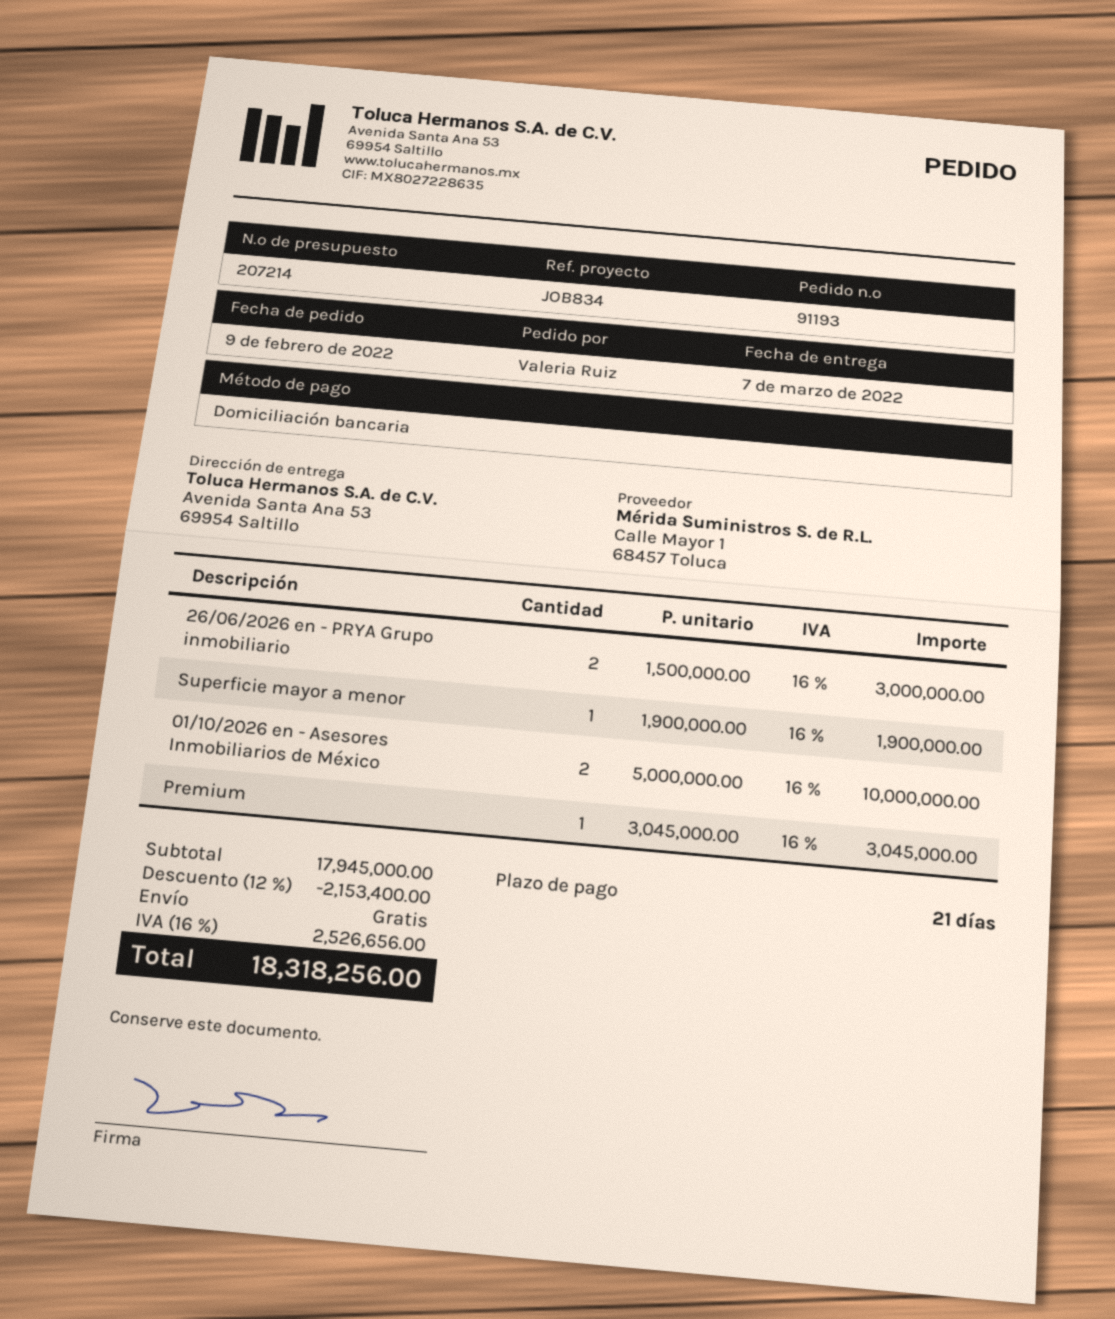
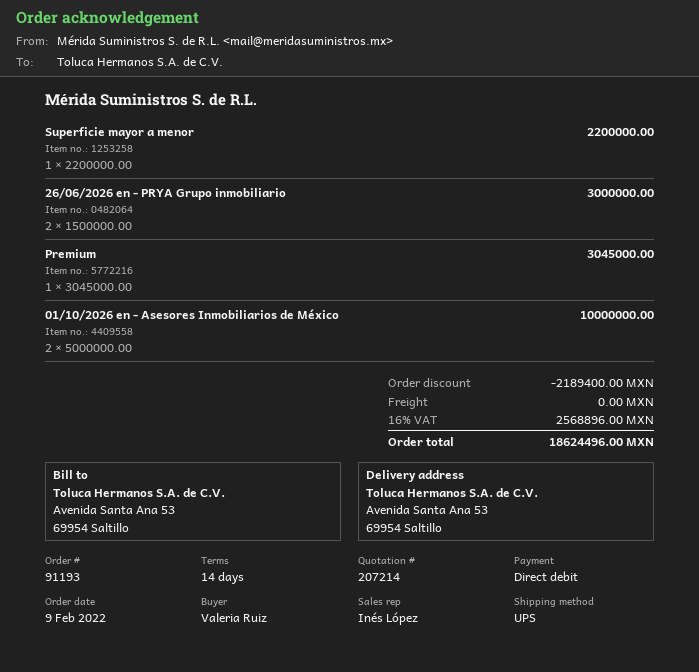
payment terms: 21 days -> 14 days
Superficie mayor a menor: 1 x 1900000.00 = 1900000.00 -> 1 x 2200000.00 = 2200000.00
discount: 2153400.00 -> 2189400.00
tax: 16% = 2526656.00 -> 16% = 2568896.00
total: 18318256.00 -> 18624496.00

